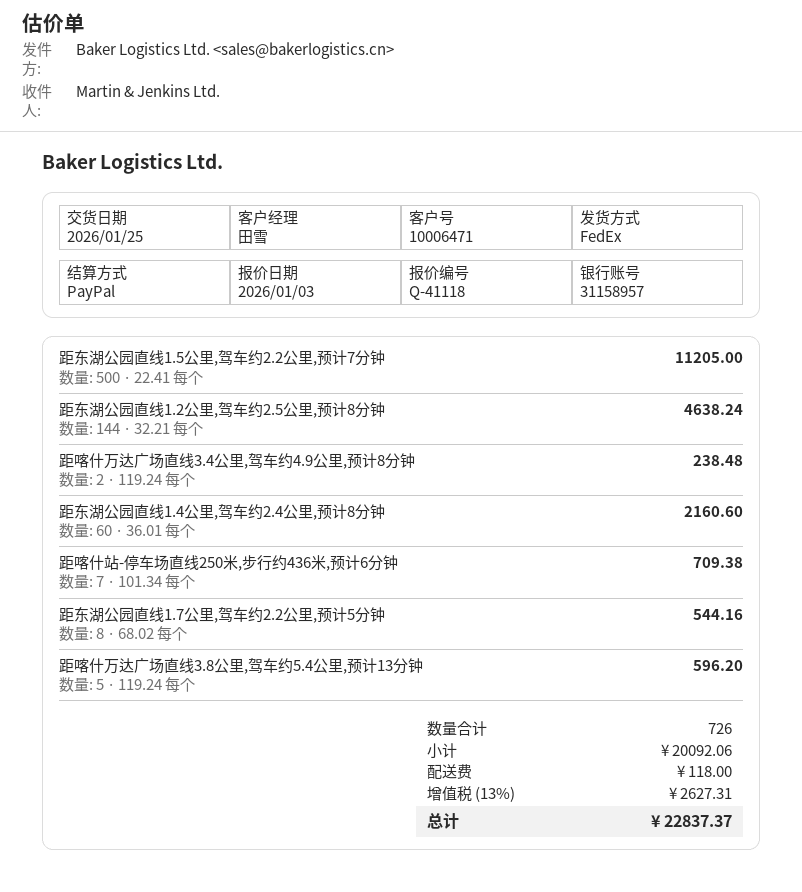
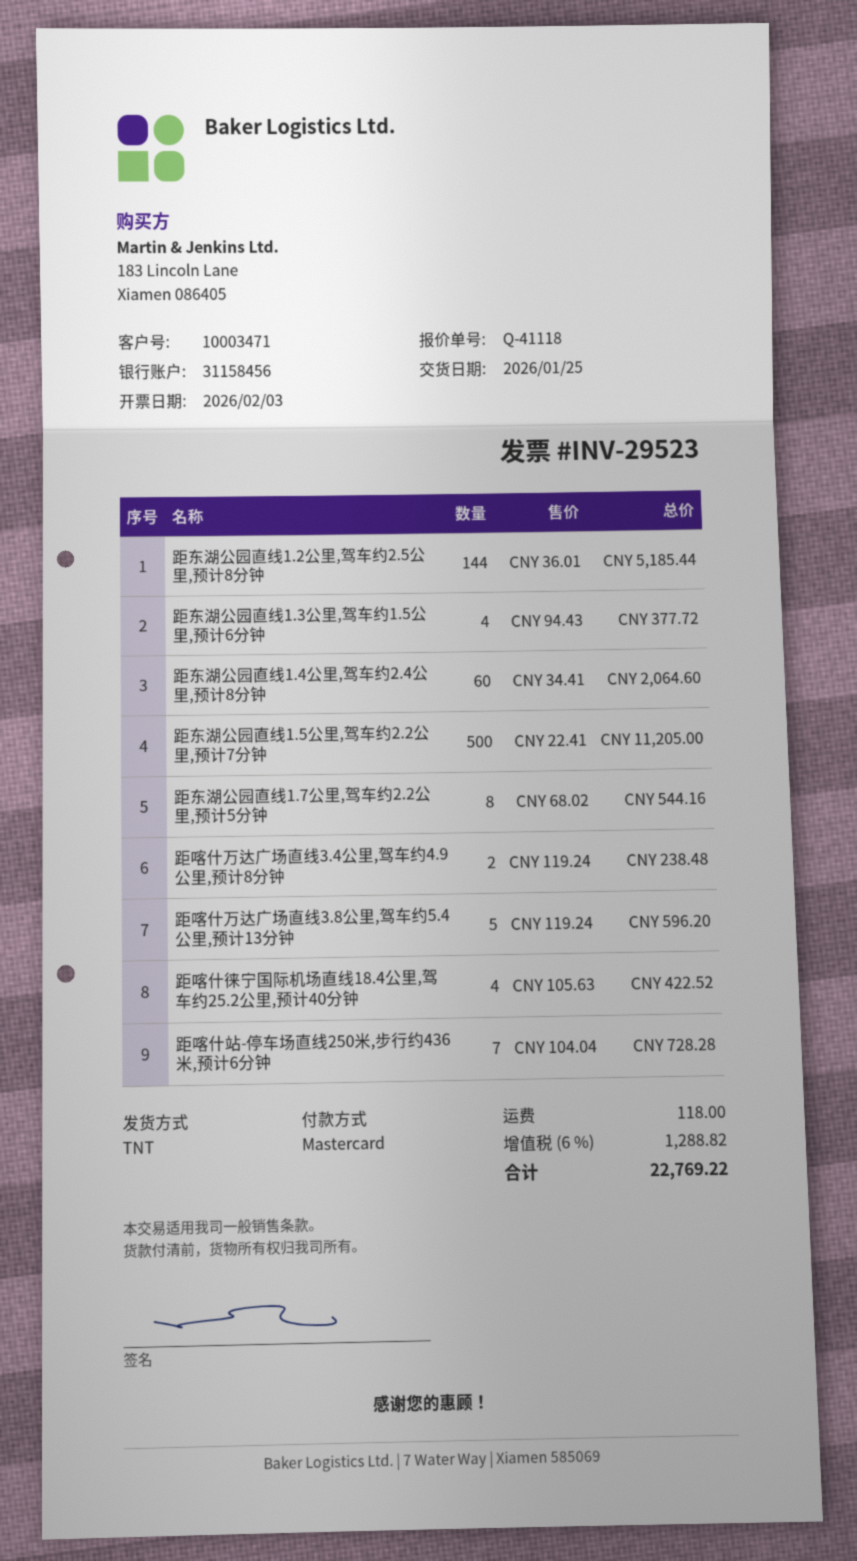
customer number: 10006471 -> 10003471
payment method: PayPal -> Mastercard
bank account: 31158957 -> 31158456
shipping method: FedEx -> TNT
距东湖公园直线1.2公里,驾车约2.5公里,预计8分钟: 144 x 32.21 = 4638.24 -> 144 x 36.01 = 5185.44
距东湖公园直线1.4公里,驾车约2.4公里,预计8分钟: 60 x 36.01 = 2160.60 -> 60 x 34.41 = 2064.60
距喀什站-停车场直线250米,步行约436米,预计6分钟: 7 x 101.34 = 709.38 -> 7 x 104.04 = 728.28
距东湖公园直线1.3公里,驾车约1.5公里,预计6分钟: none -> 4 x 94.43 = 377.72
距喀什徕宁国际机场直线18.4公里,驾车约25.2公里,预计40分钟: none -> 4 x 105.63 = 422.52
tax: 13% = 2627.31 -> 6% = 1288.82
total: 22837.37 -> 22769.22

